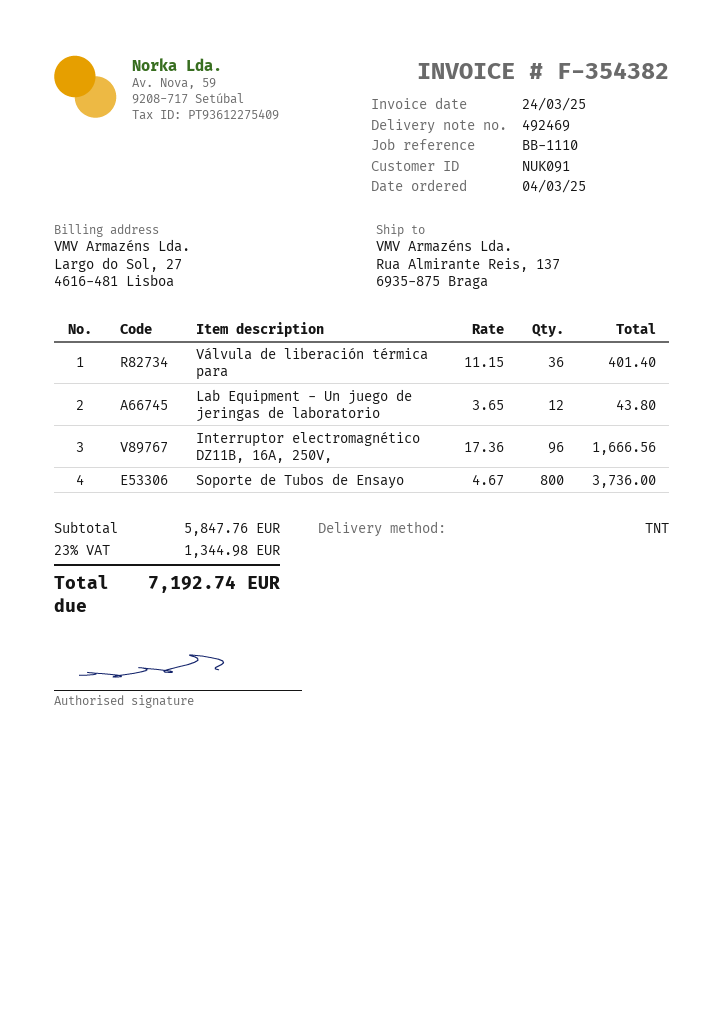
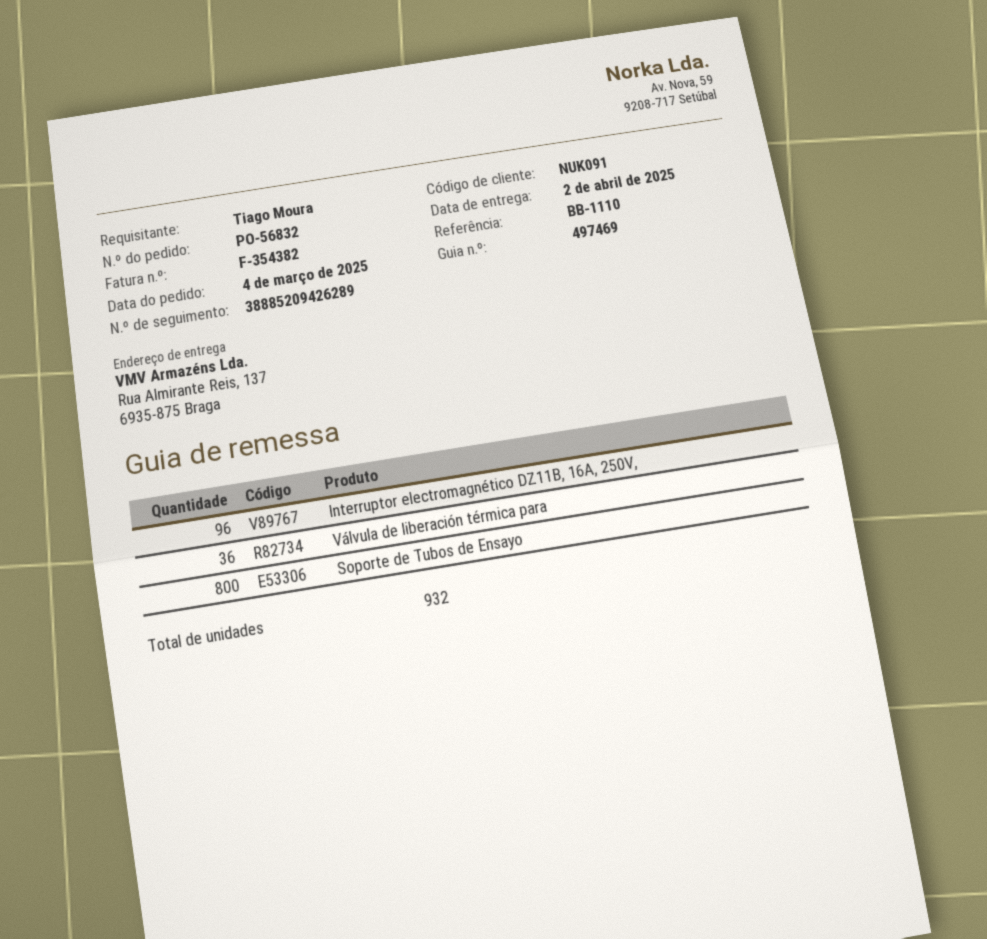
delivery note number: 492469 -> 497469
Lab Equipment - Un juego de jeringas de laboratorio: 12 -> none

